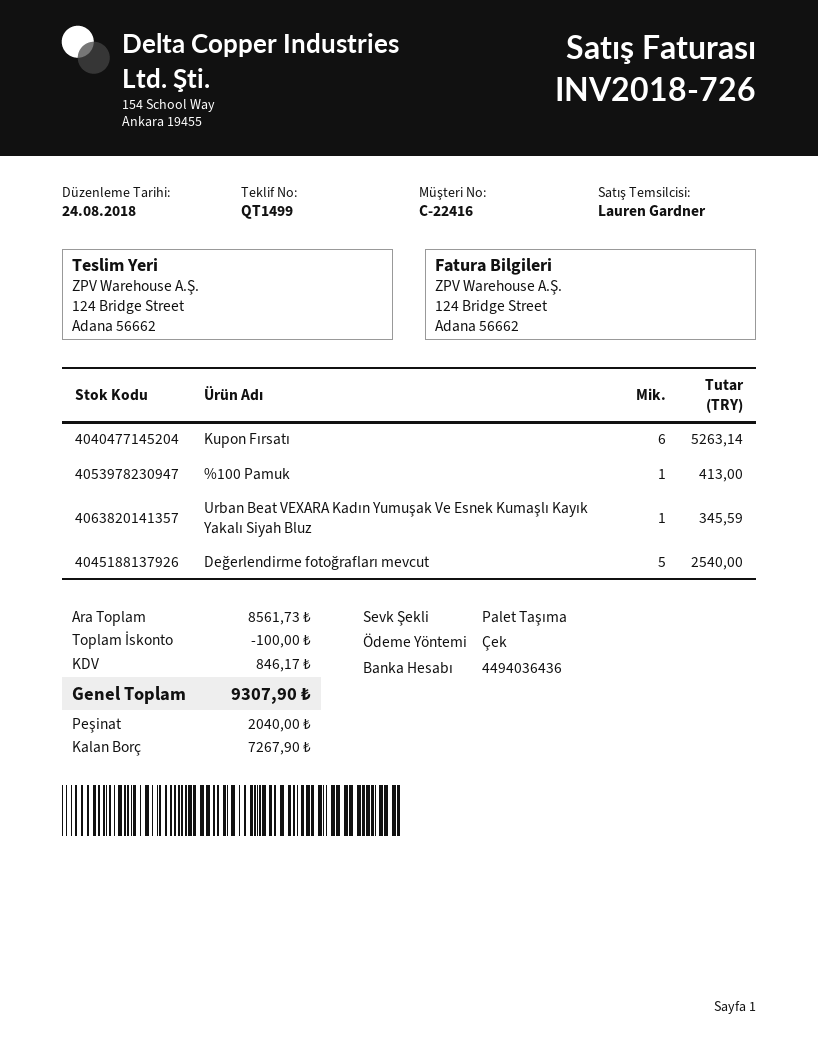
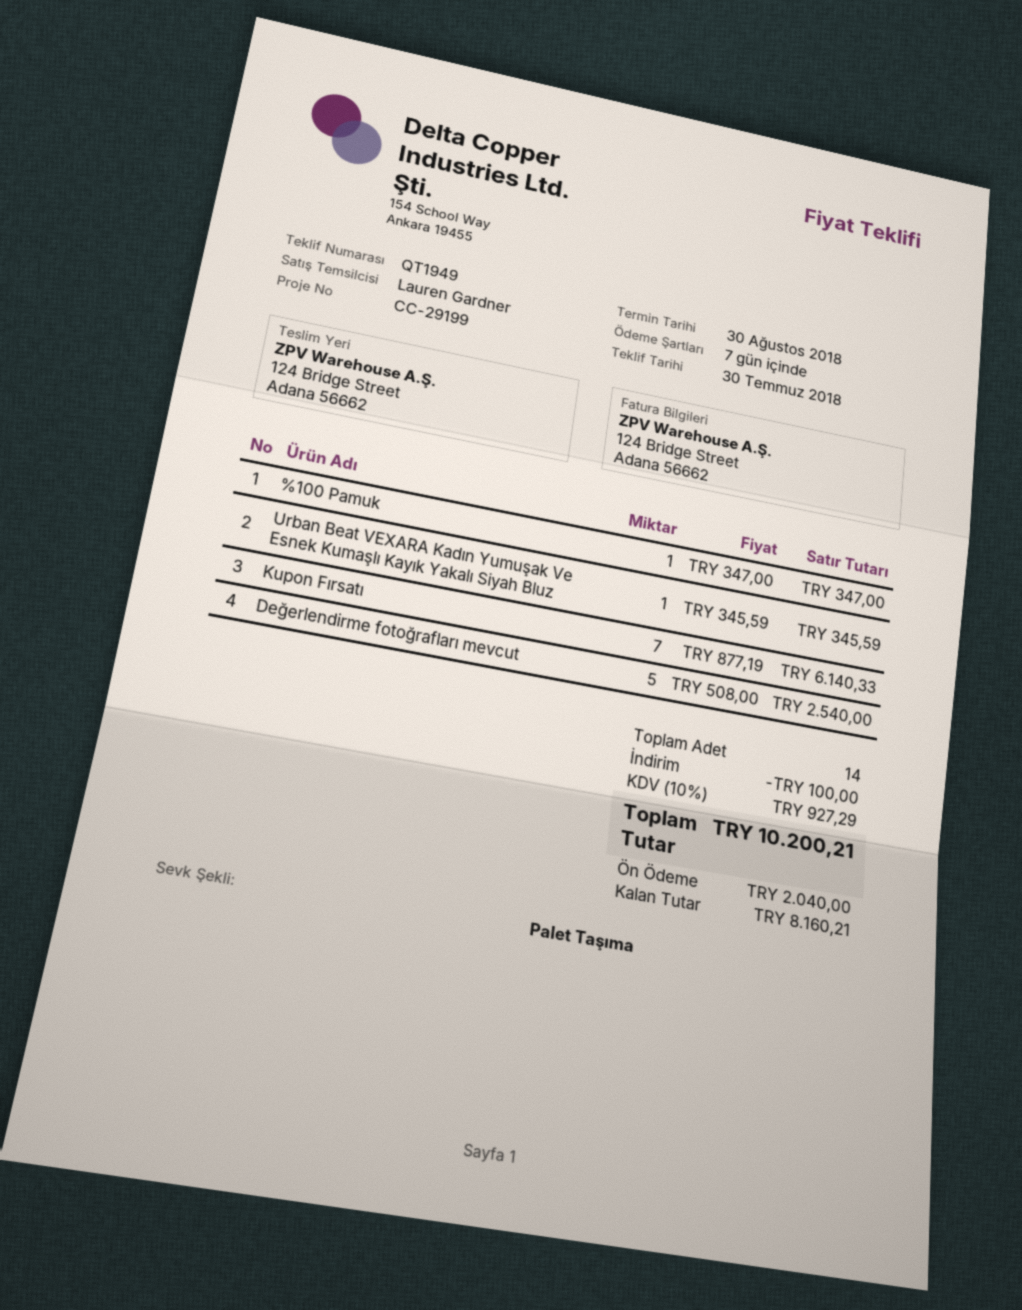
quote number: QT1499 -> QT1949
Kupon Fırsatı: 6 for 5263.14 -> 7 for 6140.33
%100 Pamuk: 1 for 413.00 -> 1 for 347.00
tax: 846.17 -> 927.29
total: 9307.90 -> 10200.21
balance: 7267.90 -> 8160.21

